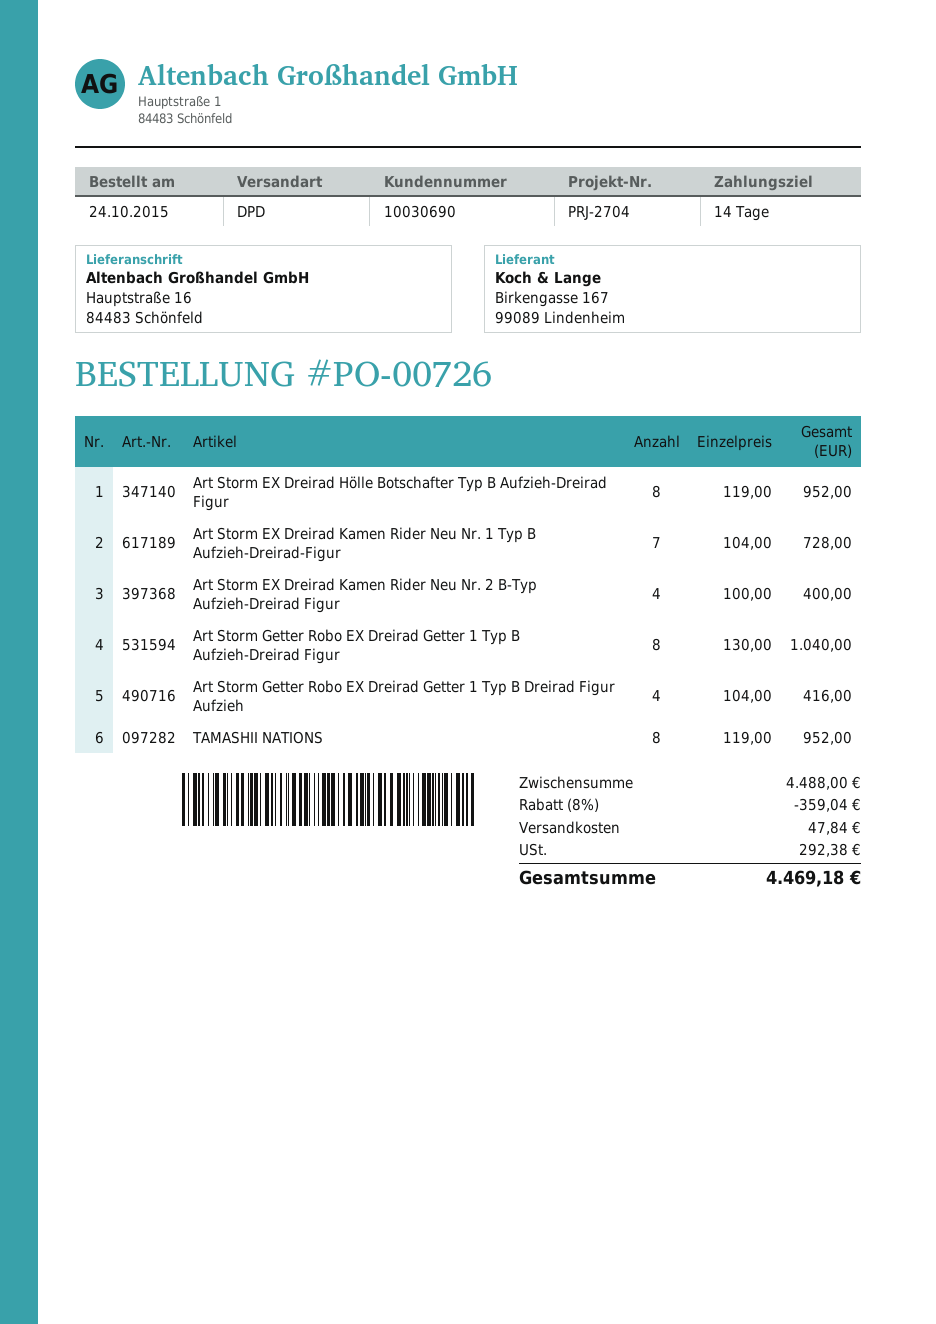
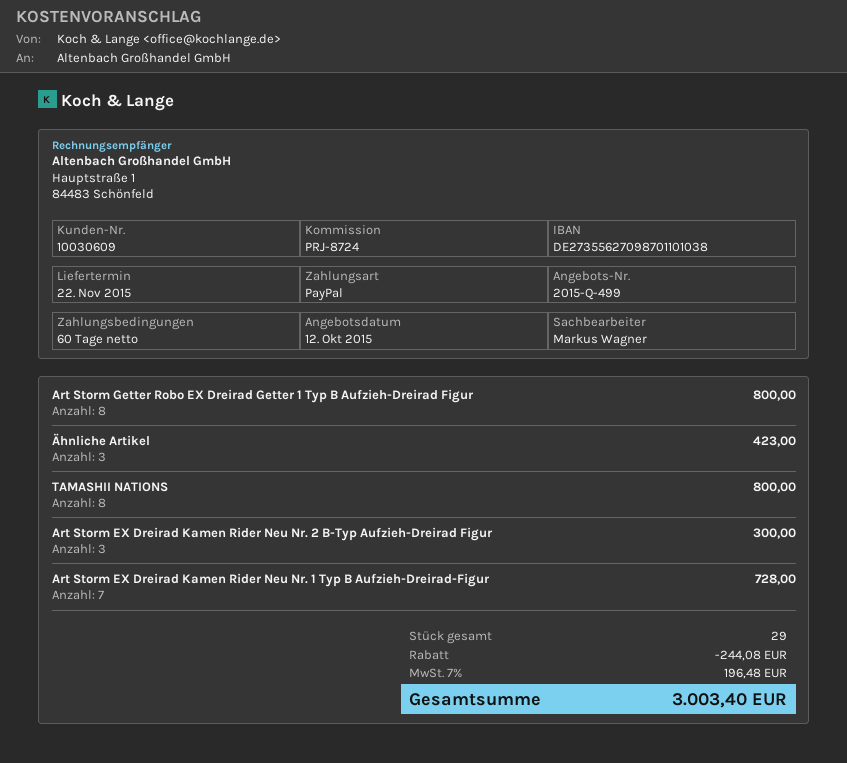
payment terms: 14 days -> 60 days
customer number: 10030690 -> 10030609
reference: PRJ-2704 -> PRJ-8724
Art Storm EX Dreirad Hölle Botschafter Typ B Aufzieh-Dreirad Figur: 8 for 952.00 -> none
Art Storm EX Dreirad Kamen Rider Neu Nr. 2 B-Typ Aufzieh-Dreirad Figur: 4 for 400.00 -> 3 for 300.00
Art Storm Getter Robo EX Dreirad Getter 1 Typ B Aufzieh-Dreirad Figur: 8 for 1040.00 -> 8 for 800.00
Art Storm Getter Robo EX Dreirad Getter 1 Typ B Dreirad Figur Aufzieh: 4 for 416.00 -> none
TAMASHII NATIONS: 8 for 952.00 -> 8 for 800.00
Ähnliche Artikel: none -> 3 for 423.00
discount: 359.04 -> 244.08
shipping: 47.84 -> none
tax: 292.38 -> 196.48
total: 4469.18 -> 3003.40

